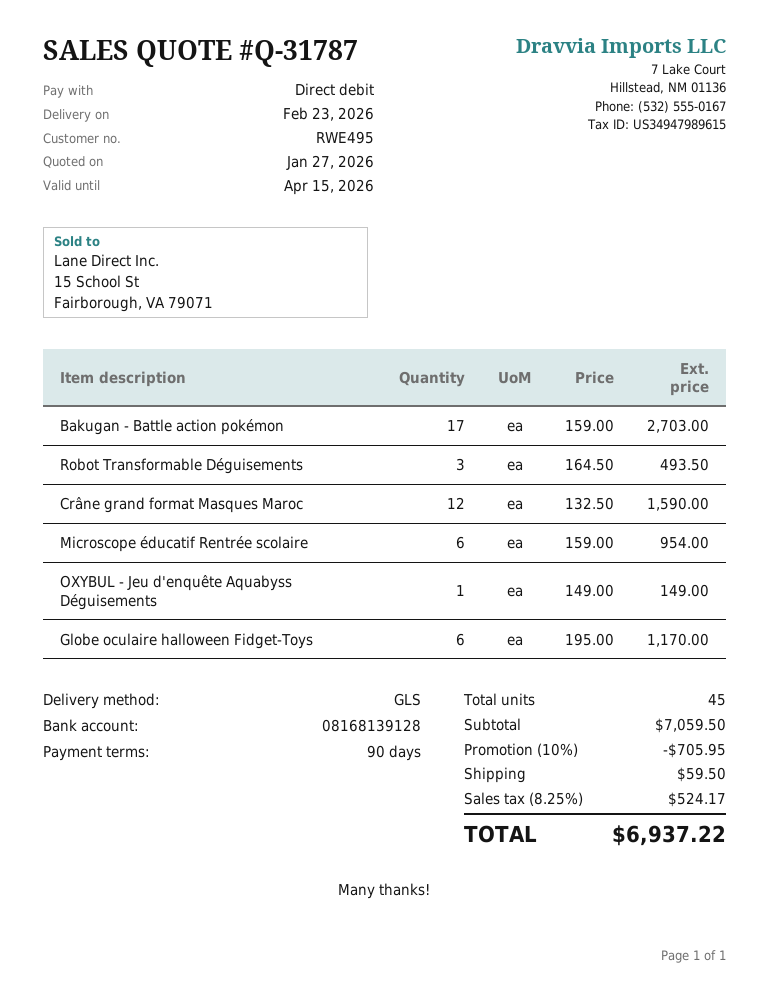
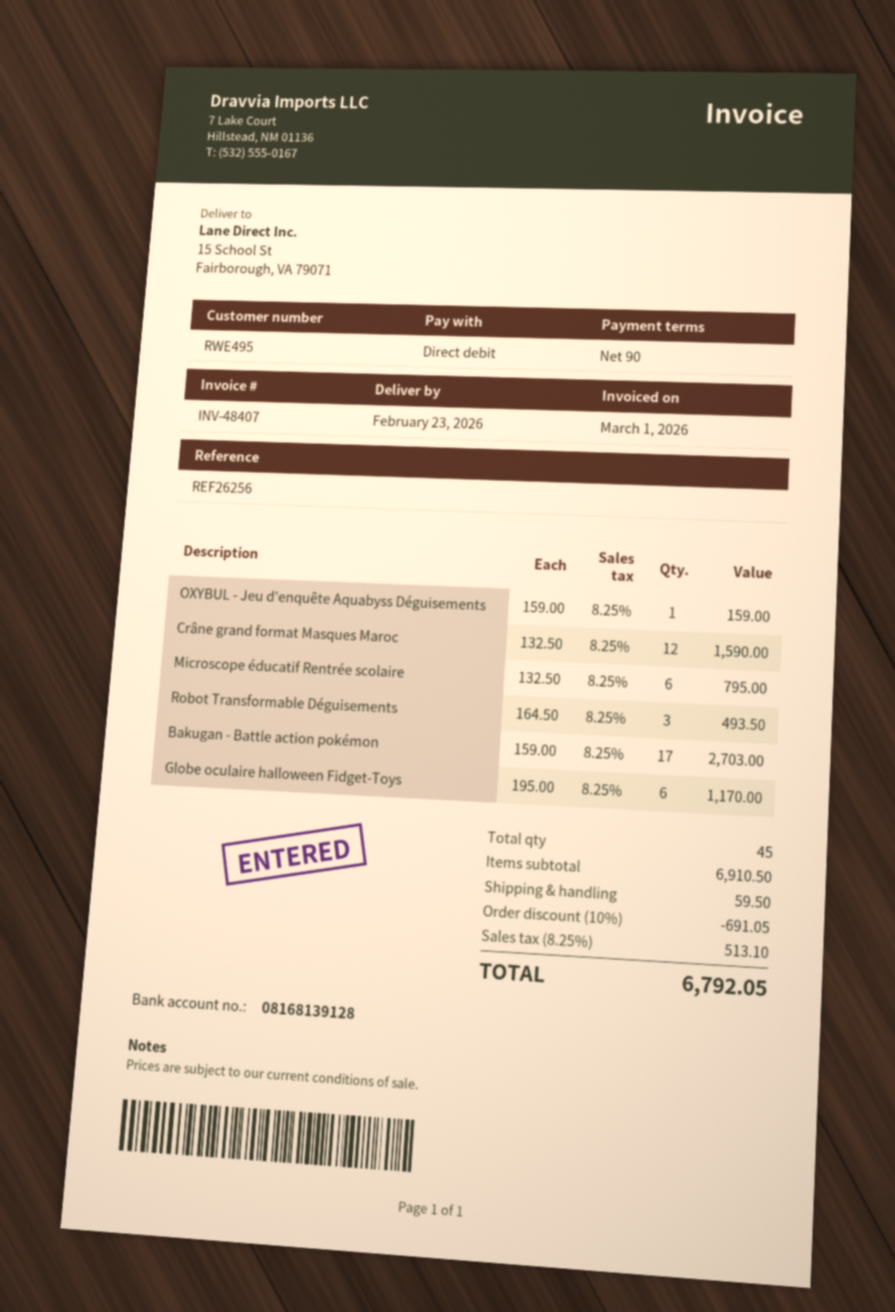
Microscope éducatif Rentrée scolaire: 6 x 159.00 = 954.00 -> 6 x 132.50 = 795.00
OXYBUL - Jeu d'enquête Aquabyss Déguisements: 1 x 149.00 = 149.00 -> 1 x 159.00 = 159.00
subtotal: 7059.50 -> 6910.50
discount: 10% = 705.95 -> 10% = 691.05
tax: 8.25% = 524.17 -> 8.25% = 513.10
total: 6937.22 -> 6792.05

